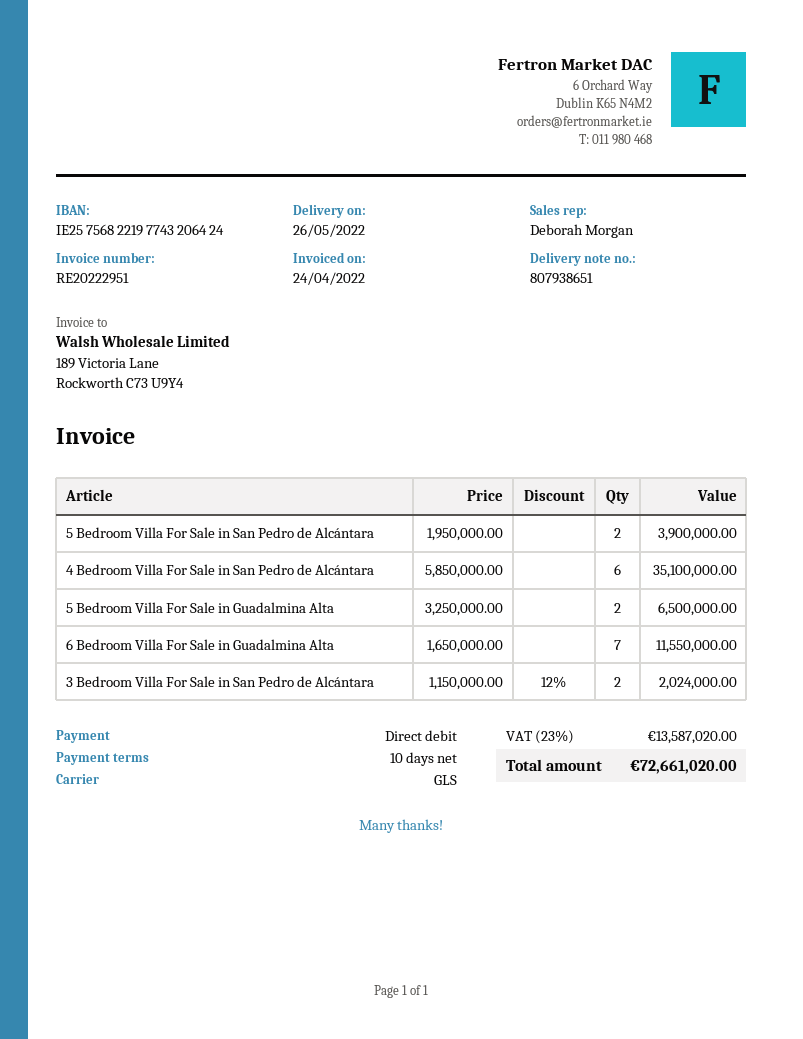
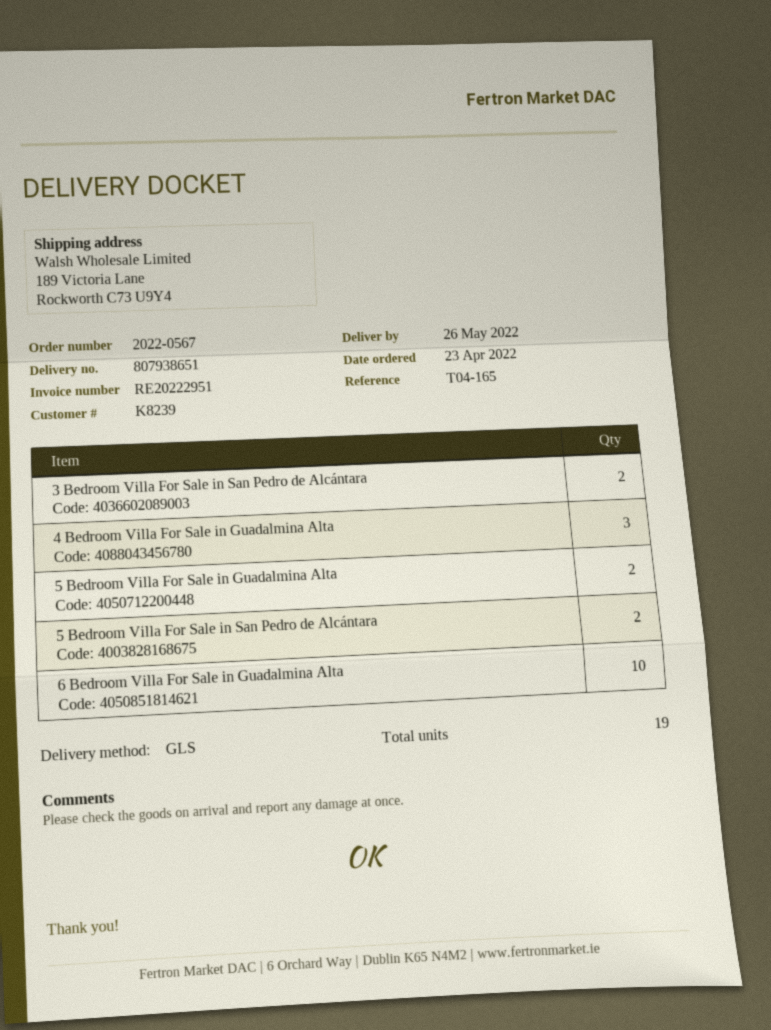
4 Bedroom Villa For Sale in San Pedro de Alcántara: 6 -> none
6 Bedroom Villa For Sale in Guadalmina Alta: 7 -> 10
4 Bedroom Villa For Sale in Guadalmina Alta: none -> 3

